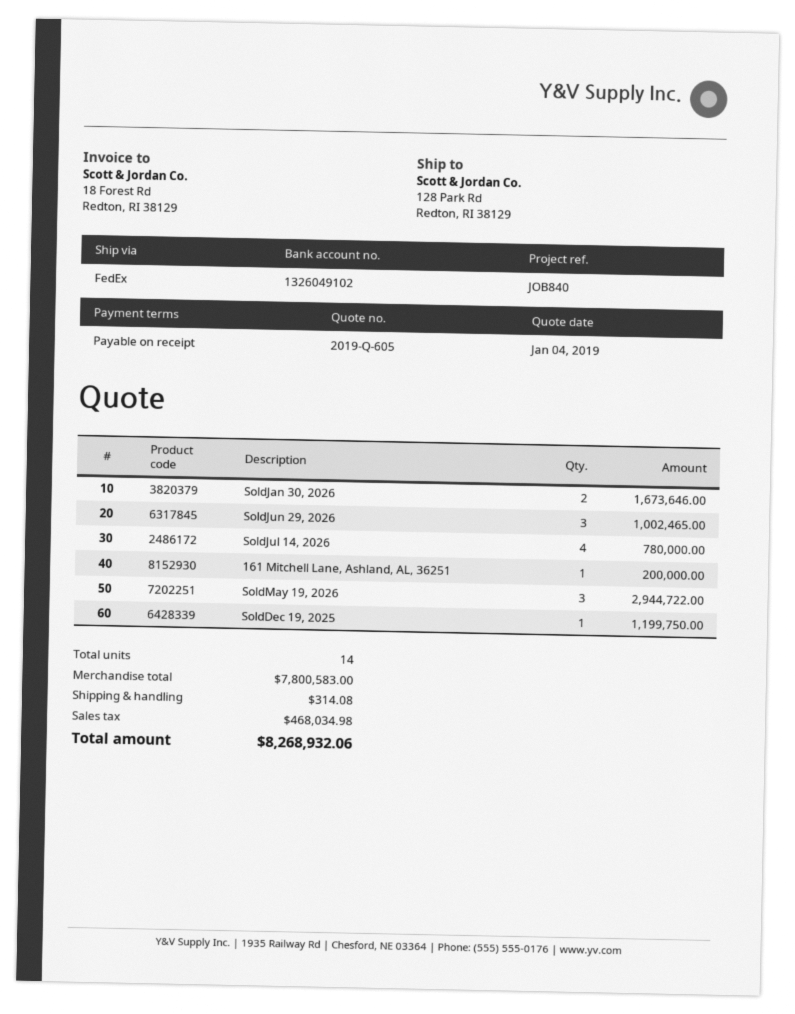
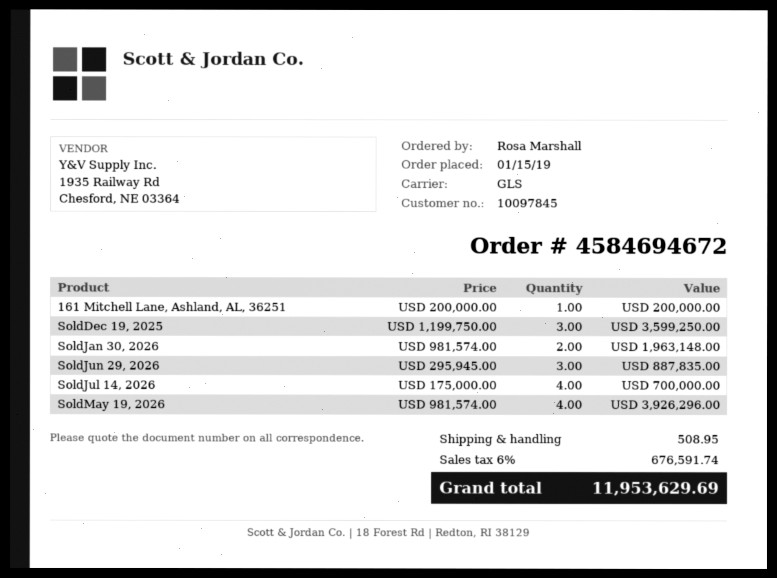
shipping method: FedEx -> GLS
SoldJan 30, 2026: 2 for 1673646.00 -> 2 for 1963148.00
SoldJun 29, 2026: 3 for 1002465.00 -> 3 for 887835.00
SoldJul 14, 2026: 4 for 780000.00 -> 4 for 700000.00
SoldMay 19, 2026: 3 for 2944722.00 -> 4 for 3926296.00
SoldDec 19, 2025: 1 for 1199750.00 -> 3 for 3599250.00
shipping: 314.08 -> 508.95
tax: 468034.98 -> 676591.74
total: 8268932.06 -> 11953629.69

